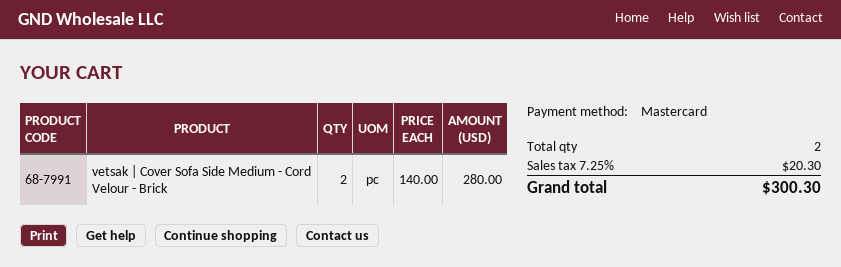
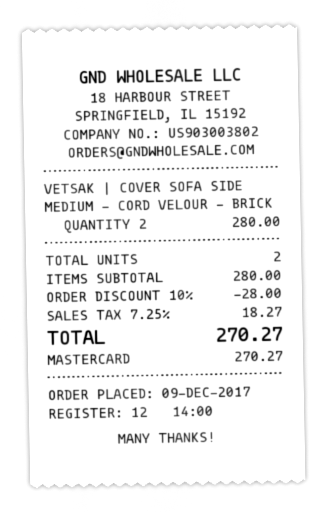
discount: none -> 10% = 28.00
tax: 7.25% = 20.30 -> 7.25% = 18.27
total: 300.30 -> 270.27

